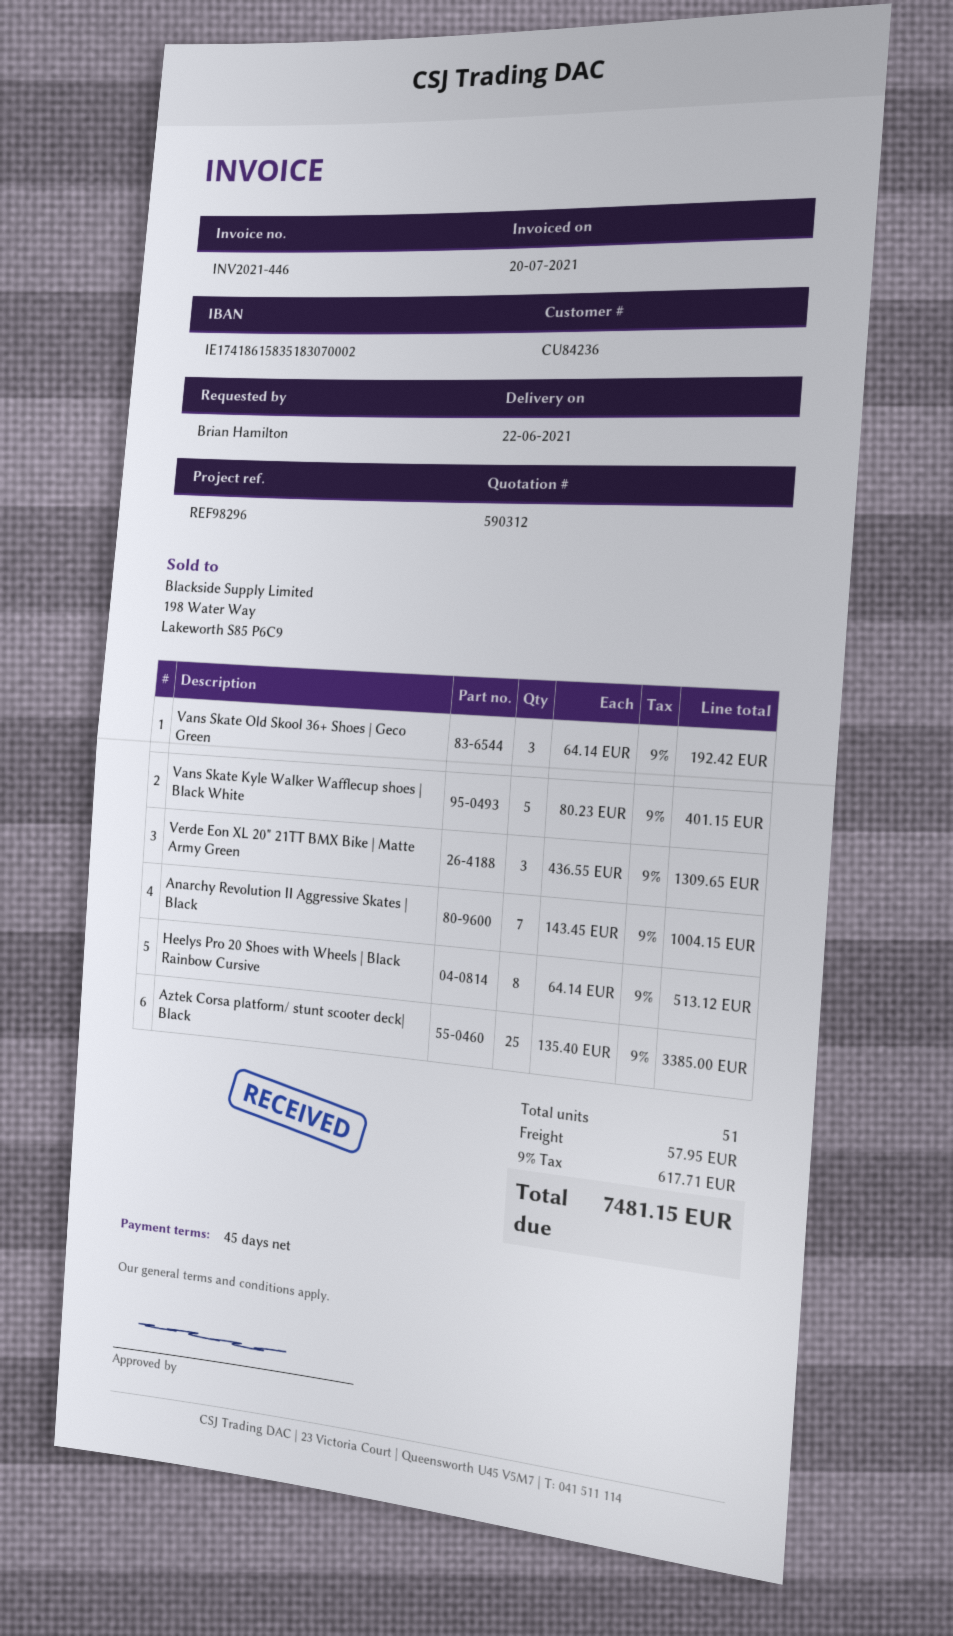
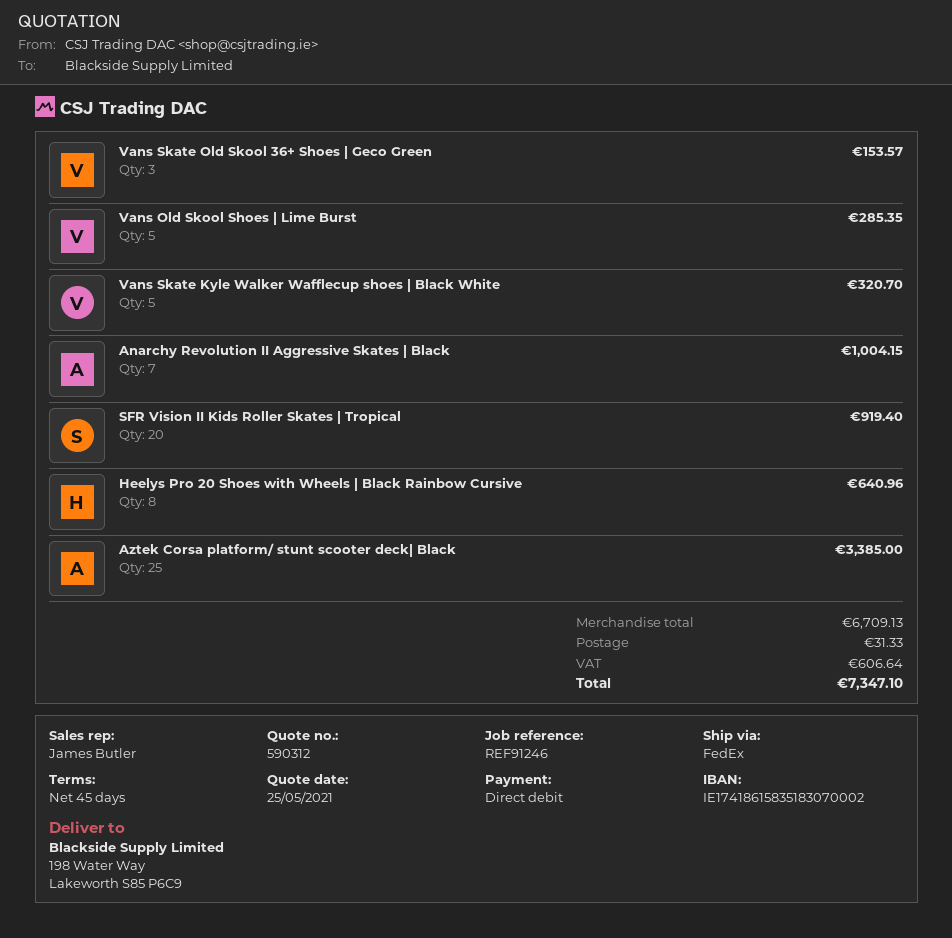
reference: REF98296 -> REF91246
Vans Skate Old Skool 36+ Shoes | Geco Green: 3 for 192.42 -> 3 for 153.57
Vans Skate Kyle Walker Wafflecup shoes | Black White: 5 for 401.15 -> 5 for 320.70
Verde Eon XL 20" 21TT BMX Bike | Matte Army Green: 3 for 1309.65 -> none
Heelys Pro 20 Shoes with Wheels | Black Rainbow Cursive: 8 for 513.12 -> 8 for 640.96
Vans Old Skool Shoes | Lime Burst: none -> 5 for 285.35
SFR Vision II Kids Roller Skates | Tropical: none -> 20 for 919.40
shipping: 57.95 -> 31.33
tax: 617.71 -> 606.64
total: 7481.15 -> 7347.10

